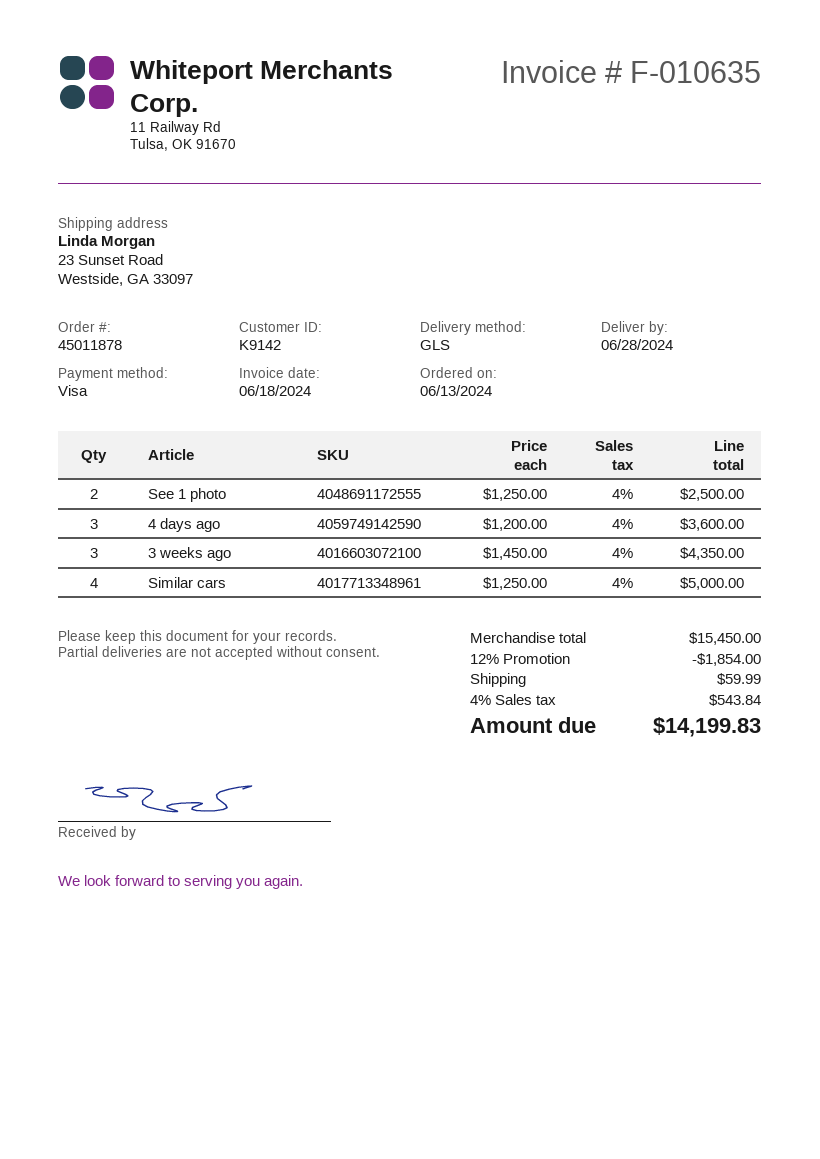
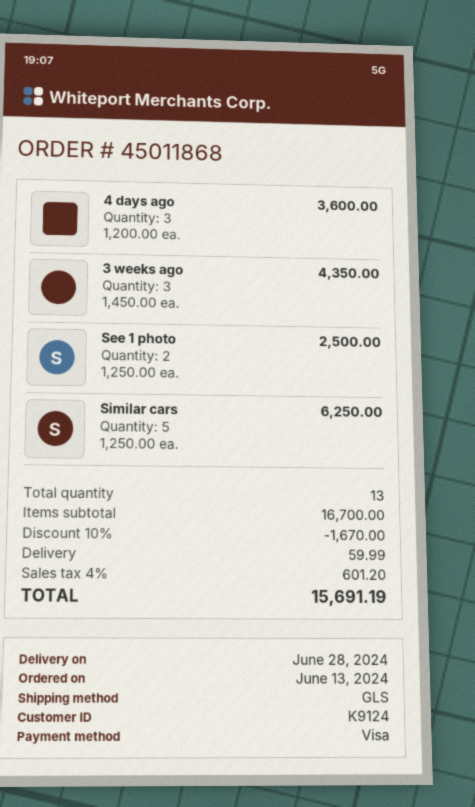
order number: 45011878 -> 45011868
customer number: K9142 -> K9124
Similar cars: 4 x 1250.00 = 5000.00 -> 5 x 1250.00 = 6250.00
subtotal: 15450.00 -> 16700.00
discount: 12% = 1854.00 -> 10% = 1670.00
tax: 4% = 543.84 -> 4% = 601.20
total: 14199.83 -> 15691.19

